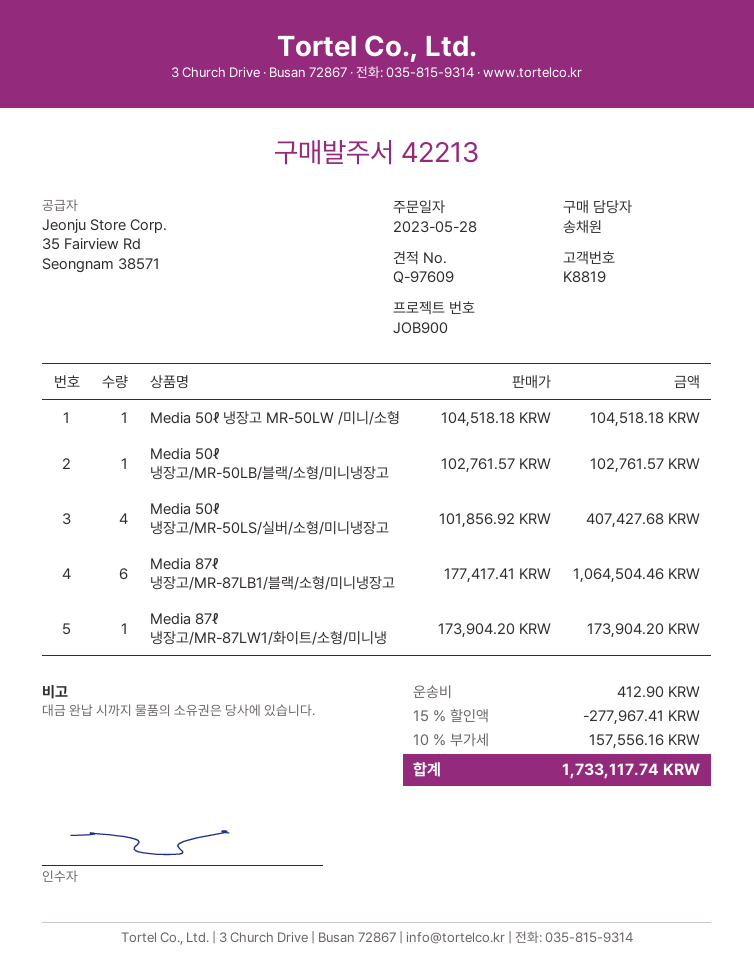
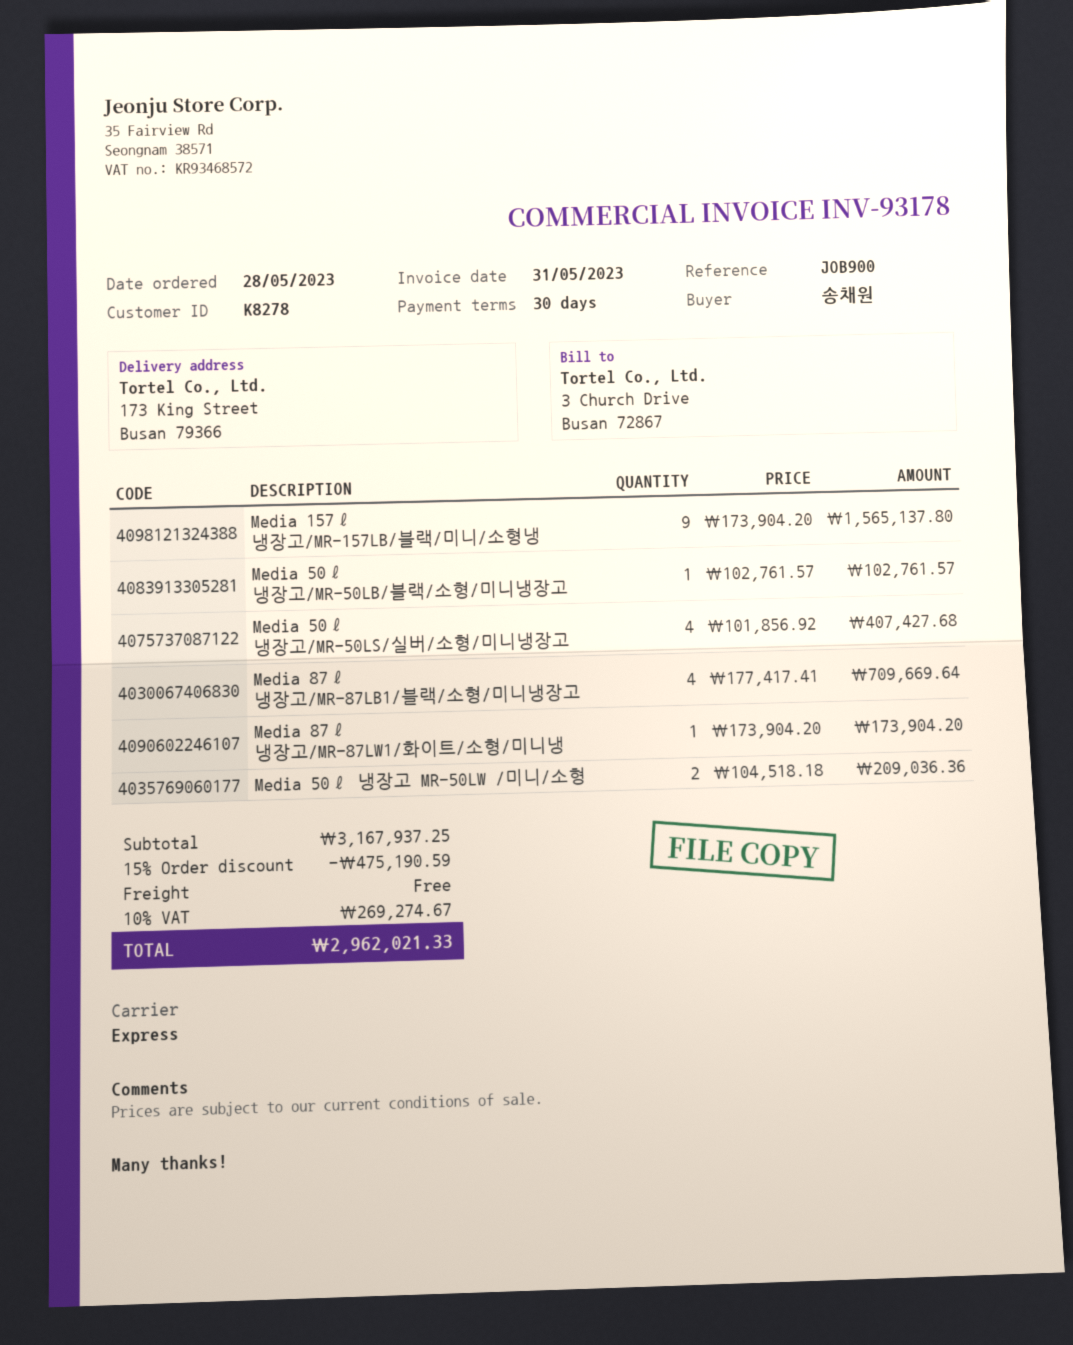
customer number: K8819 -> K8278
Media 50ℓ 냉장고 MR-50LW /미니/소형: 1 x 104518.18 = 104518.18 -> 2 x 104518.18 = 209036.36
Media 87ℓ 냉장고/MR-87LB1/블랙/소형/미니냉장고: 6 x 177417.41 = 1064504.46 -> 4 x 177417.41 = 709669.64
Media 157ℓ 냉장고/MR-157LB/블랙/미니/소형냉: none -> 9 x 173904.20 = 1565137.80
discount: 15% = 277967.41 -> 15% = 475190.59
shipping: 412.90 -> 0.00
tax: 10% = 157556.16 -> 10% = 269274.67
total: 1733117.74 -> 2962021.33

